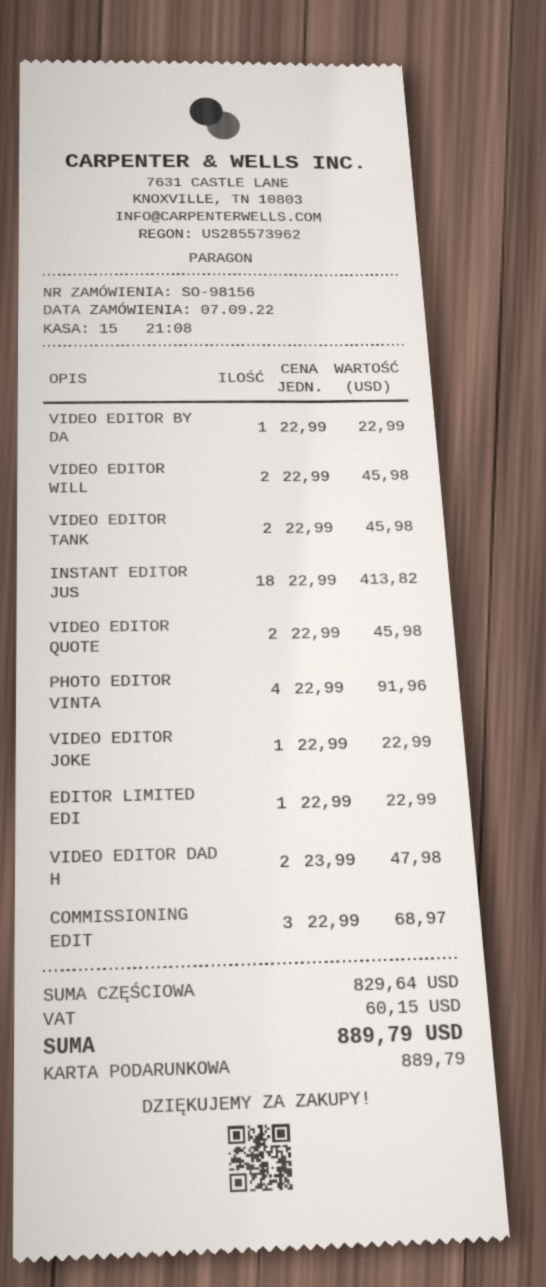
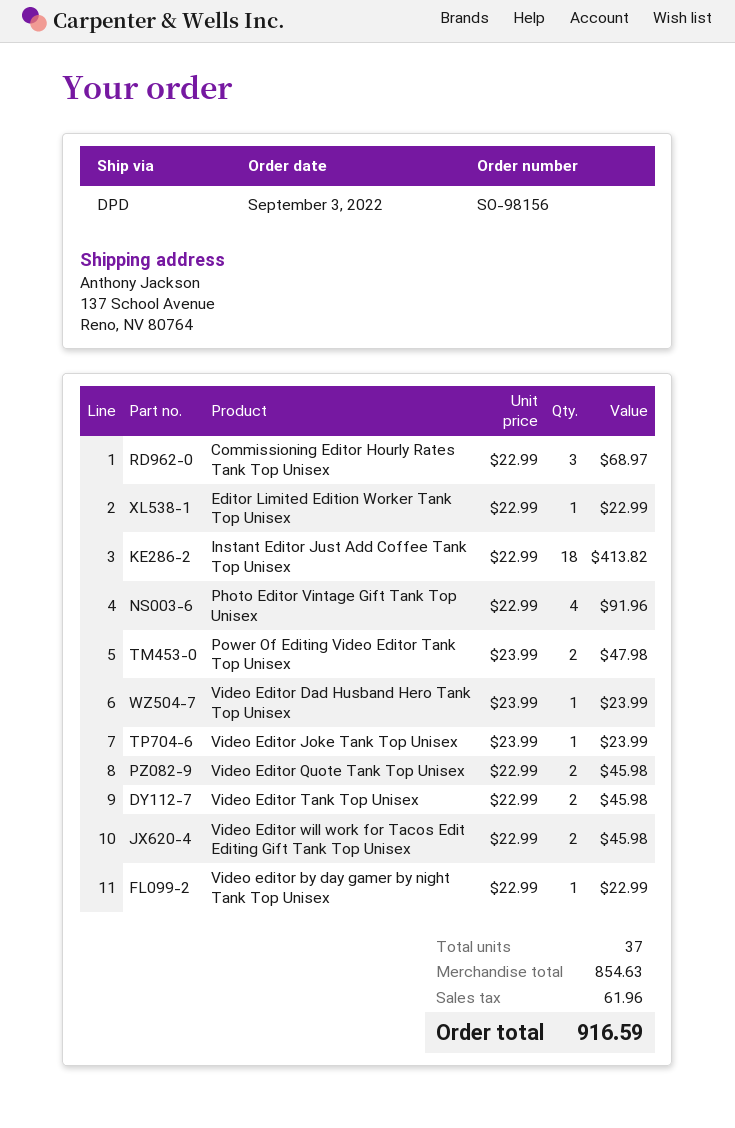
order date: 2022-09-07 -> 2022-09-03
VIDEO EDITOR JOKE: 1 x 22.99 = 22.99 -> 1 x 23.99 = 23.99
VIDEO EDITOR DAD H: 2 x 23.99 = 47.98 -> 1 x 23.99 = 23.99
Power Of Editing Video Editor Tank Top Unisex: none -> 2 x 23.99 = 47.98
subtotal: 829.64 -> 854.63
tax: 60.15 -> 61.96
total: 889.79 -> 916.59

